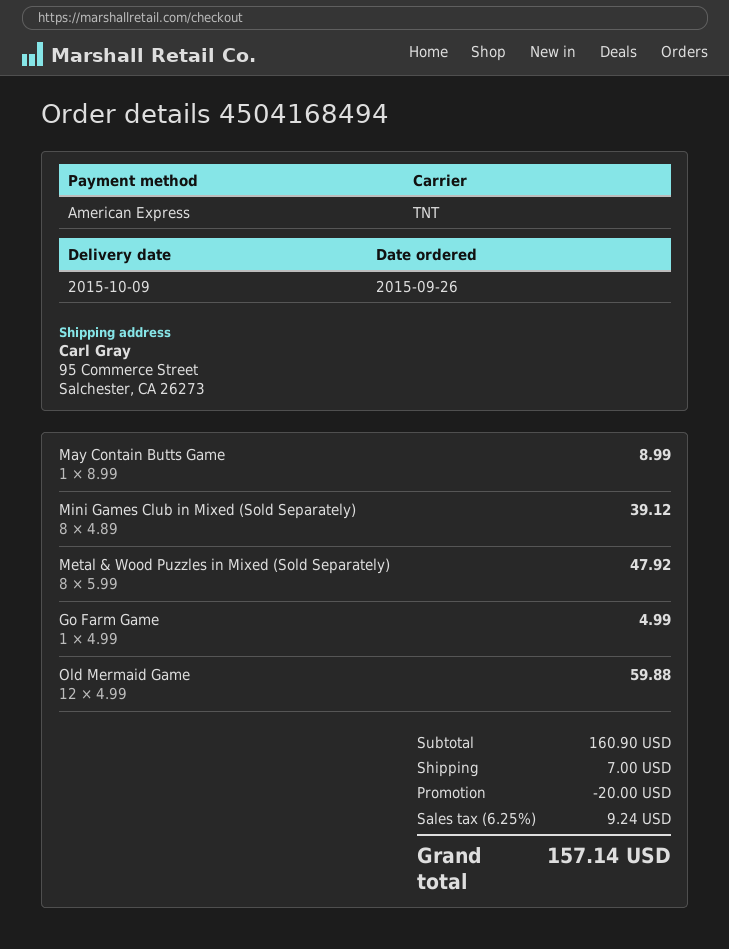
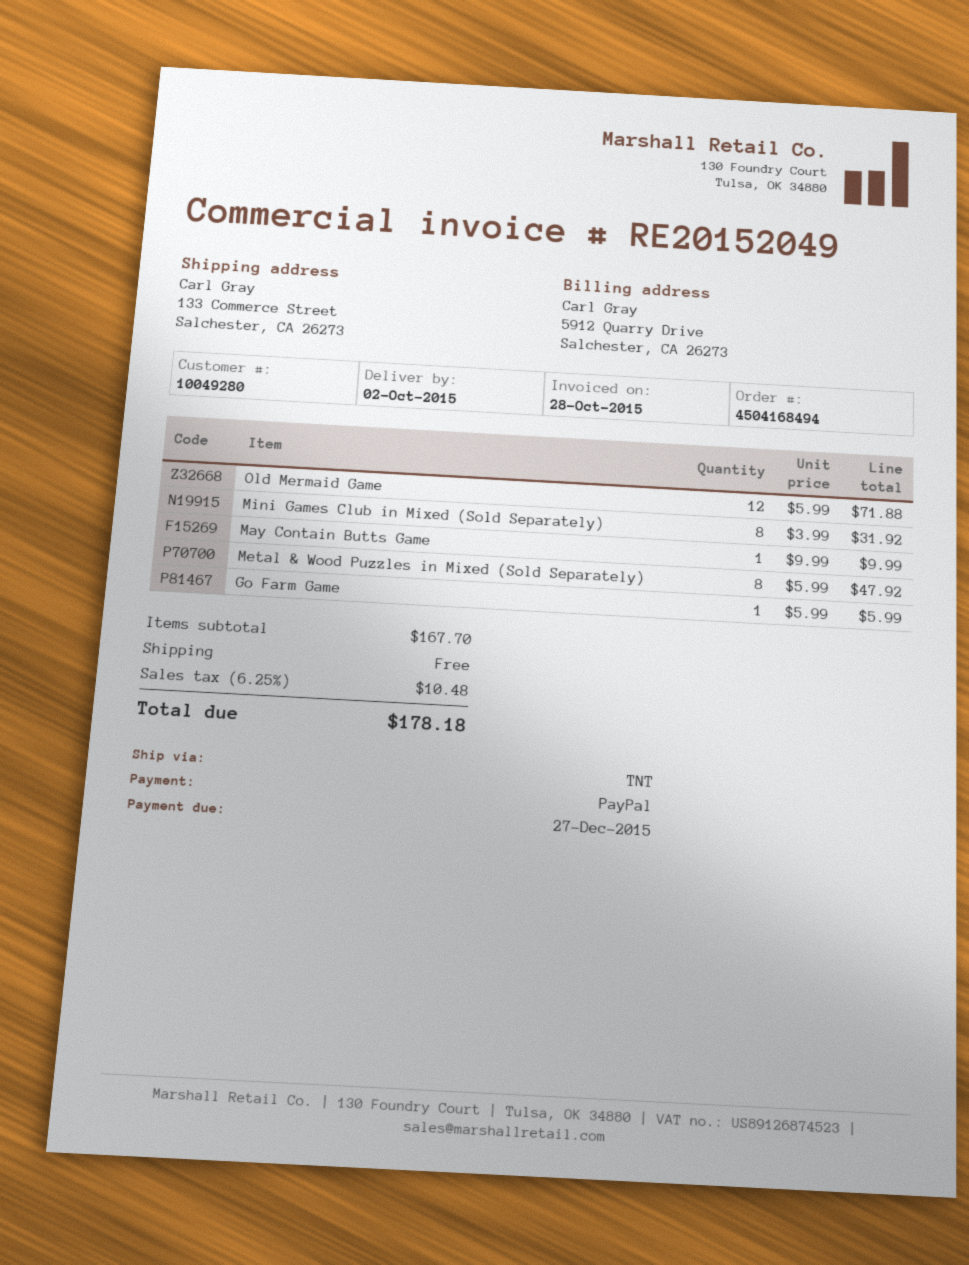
delivery date: 2015-10-09 -> 2015-10-02
payment method: American Express -> PayPal
ship to: 95 Commerce Street, Salchester, CA 26273 -> 133 Commerce Street, Salchester, CA 26273
May Contain Butts Game: 1 x 8.99 = 8.99 -> 1 x 9.99 = 9.99
Mini Games Club in Mixed (Sold Separately): 8 x 4.89 = 39.12 -> 8 x 3.99 = 31.92
Go Farm Game: 1 x 4.99 = 4.99 -> 1 x 5.99 = 5.99
Old Mermaid Game: 12 x 4.99 = 59.88 -> 12 x 5.99 = 71.88
subtotal: 160.90 -> 167.70
discount: 20.00 -> none
shipping: 7.00 -> 0.00
tax: 6.25% = 9.24 -> 6.25% = 10.48
total: 157.14 -> 178.18

